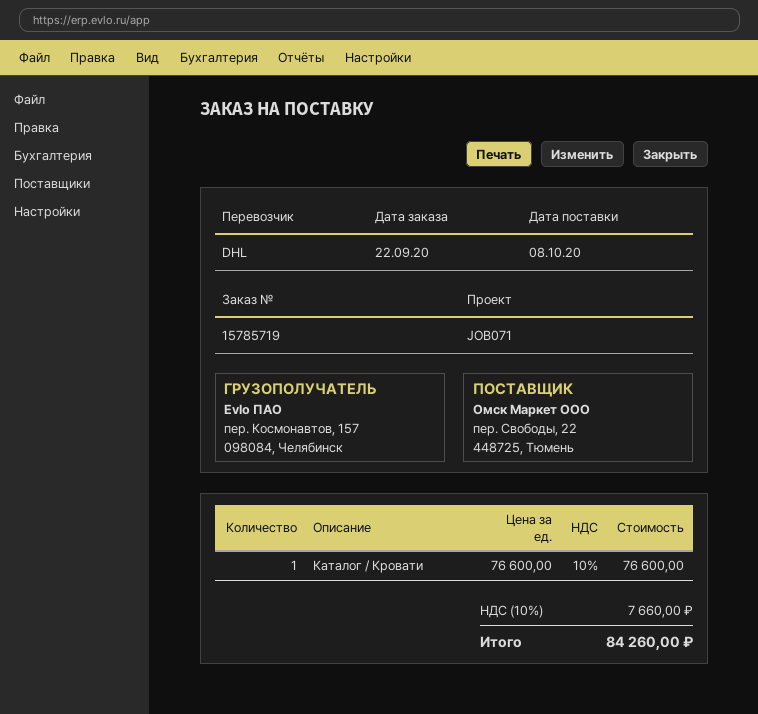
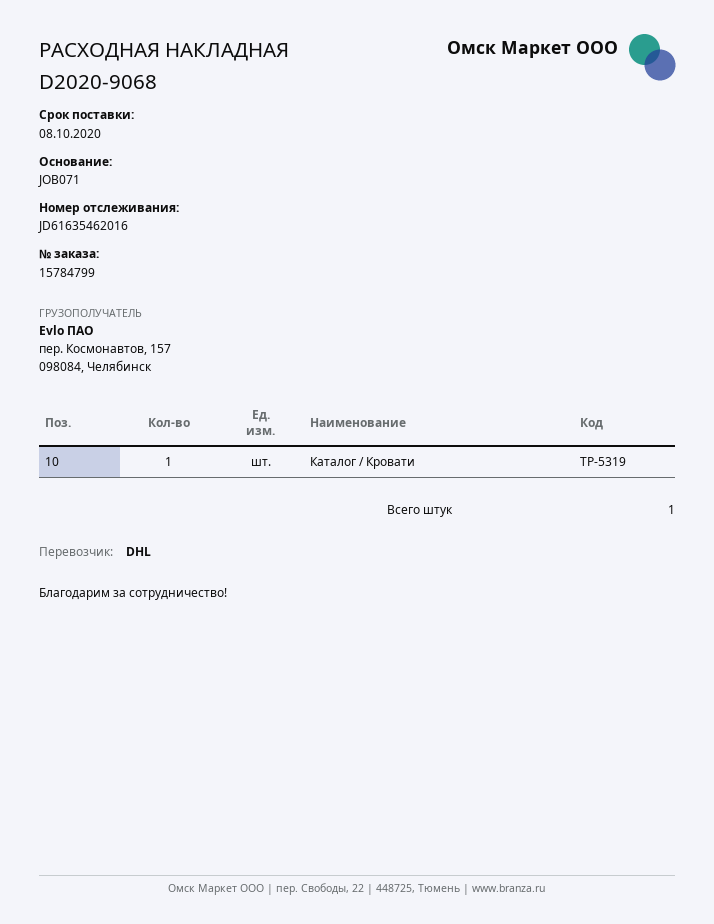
order number: 15785719 -> 15784799

